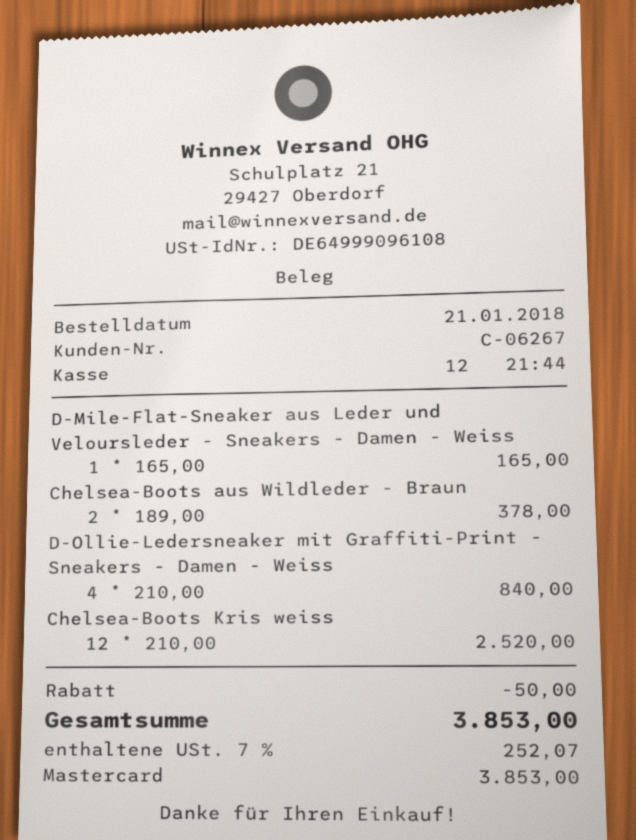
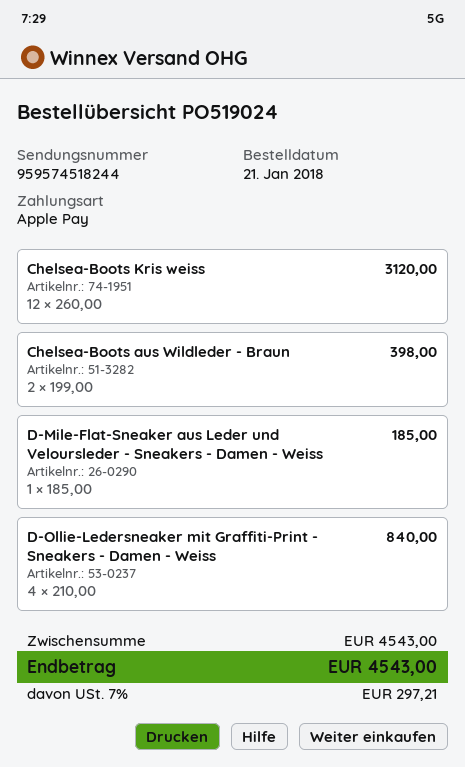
payment method: Mastercard -> Apple Pay
D-Mile-Flat-Sneaker aus Leder und Veloursleder - Sneakers - Damen - Weiss: 1 x 165.00 = 165.00 -> 1 x 185.00 = 185.00
Chelsea-Boots aus Wildleder - Braun: 2 x 189.00 = 378.00 -> 2 x 199.00 = 398.00
Chelsea-Boots Kris weiss: 12 x 210.00 = 2520.00 -> 12 x 260.00 = 3120.00
discount: 50.00 -> none
tax: 7% = 252.07 -> 7% = 297.21
total: 3853.00 -> 4543.00

